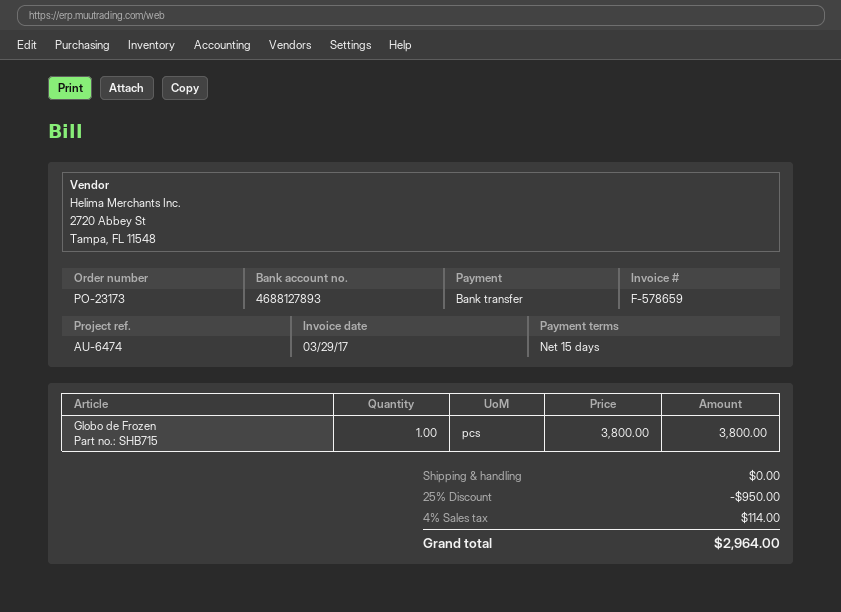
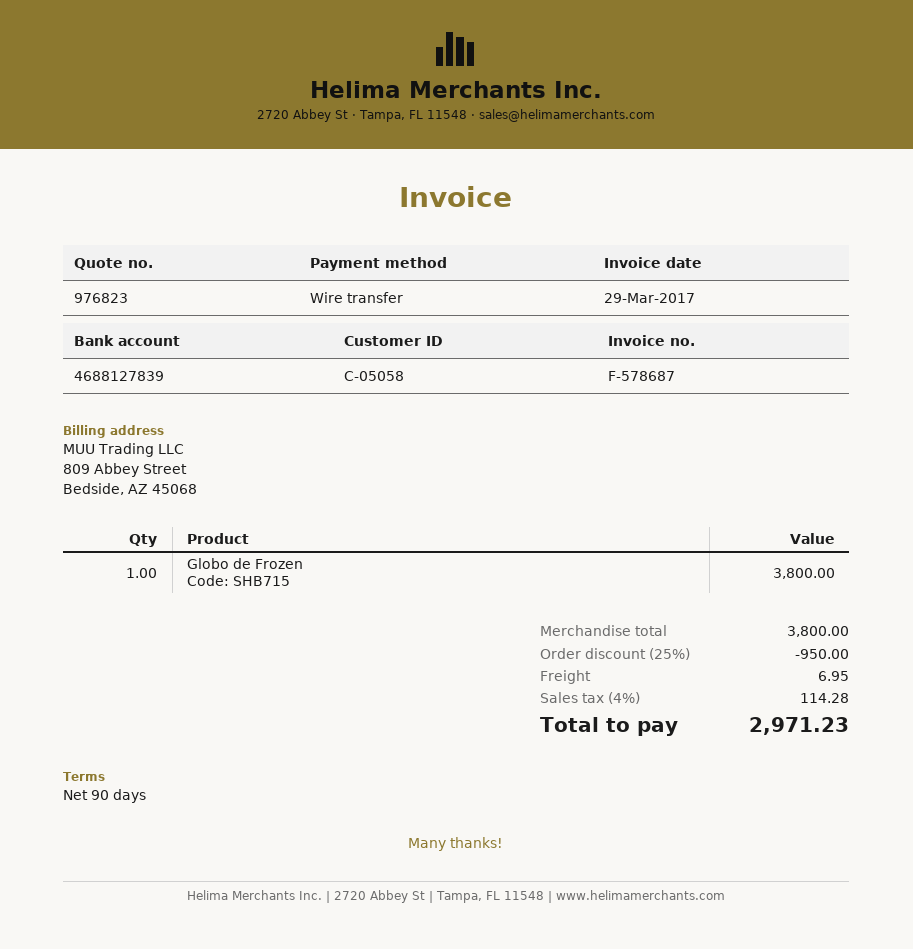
invoice number: F-578659 -> F-578687
payment terms: 15 days -> 90 days
bank account: 4688127893 -> 4688127839
shipping: 0.00 -> 6.95
tax: 4% = 114.00 -> 4% = 114.28
total: 2964.00 -> 2971.23

